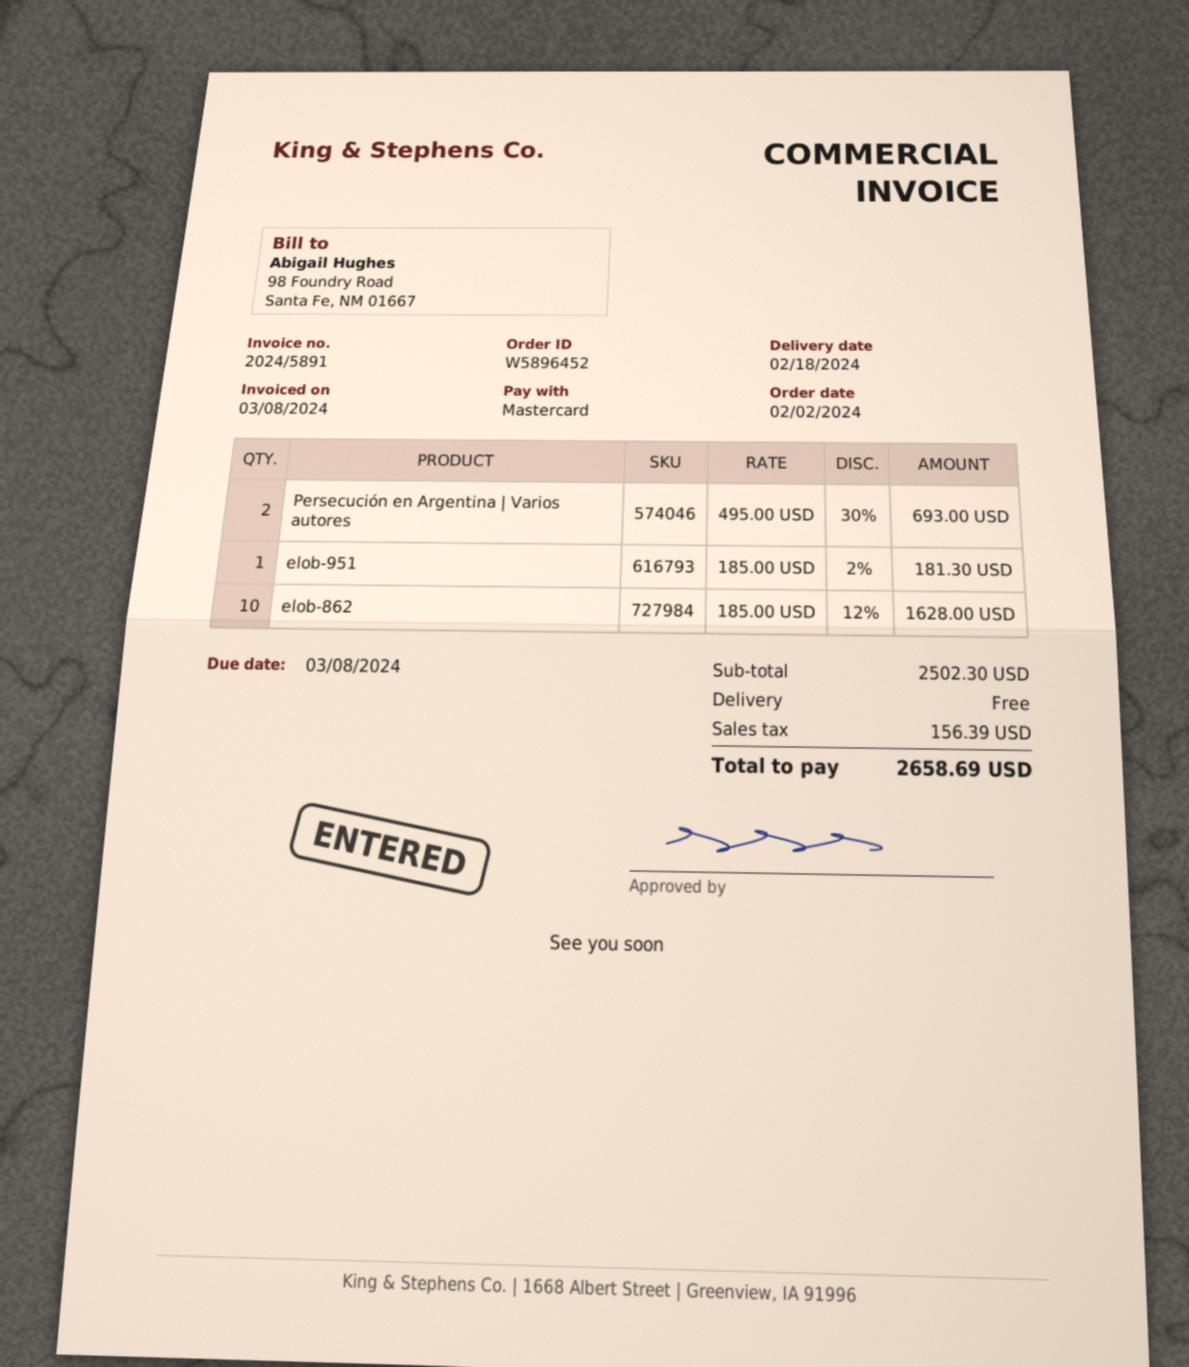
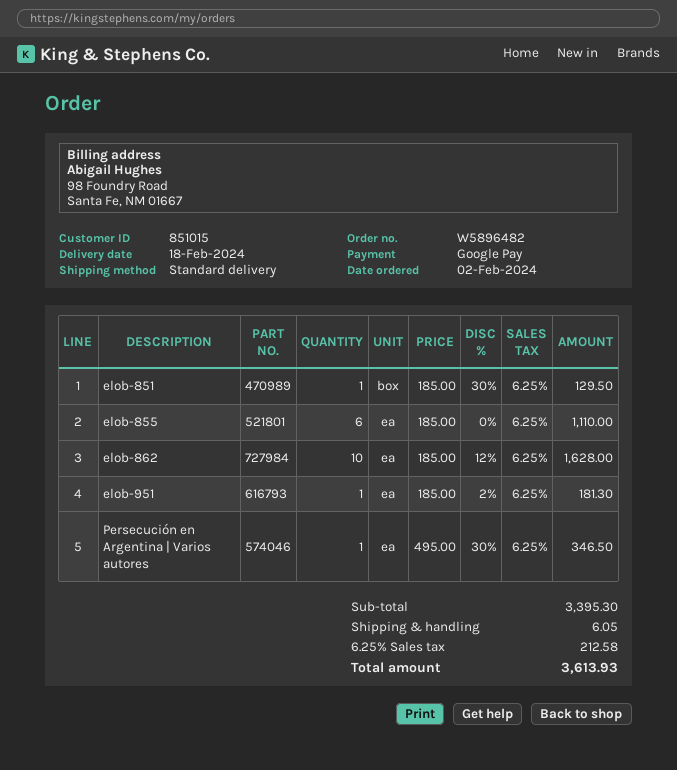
order number: W5896452 -> W5896482
payment method: Mastercard -> Google Pay
Persecución en Argentina | Varios autores: 2 x 495.00 - 30% = 693.00 -> 1 x 495.00 - 30% = 346.50
elob-851: none -> 1 x 185.00 - 30% = 129.50
elob-855: none -> 6 x 185.00 = 1110.00
subtotal: 2502.30 -> 3395.30
shipping: 0.00 -> 6.05
tax: 156.39 -> 212.58
total: 2658.69 -> 3613.93

